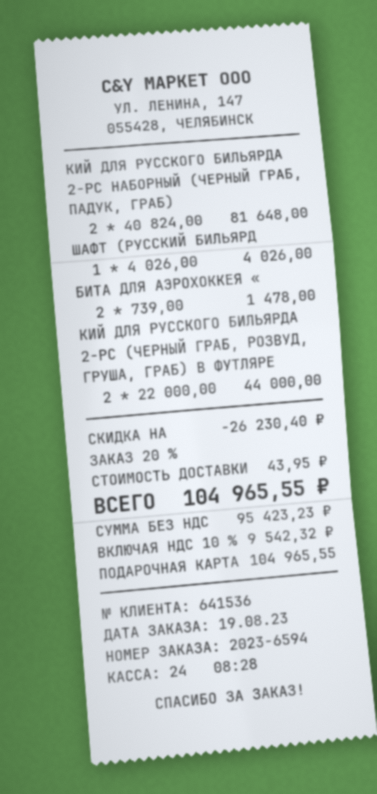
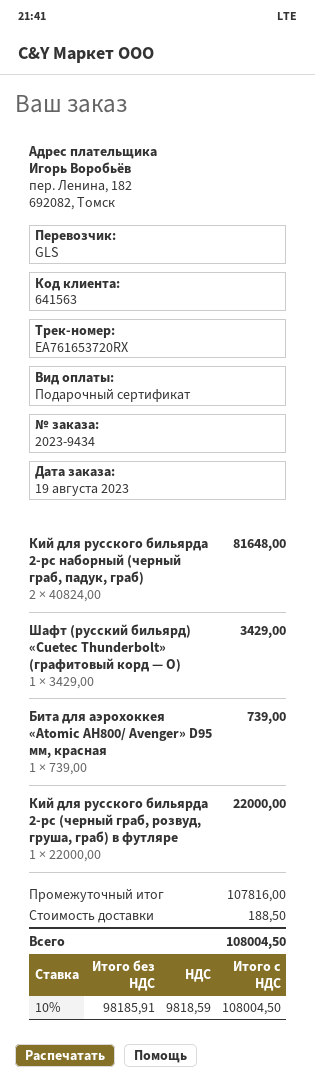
order number: 2023-6594 -> 2023-9434
customer number: 641536 -> 641563
ШАФТ (РУССКИЙ БИЛЬЯРД: 1 x 4026.00 = 4026.00 -> 1 x 3429.00 = 3429.00
БИТА ДЛЯ АЭРОХОККЕЯ «: 2 x 739.00 = 1478.00 -> 1 x 739.00 = 739.00
КИЙ ДЛЯ РУССКОГО БИЛЬЯРДА 2-PC (ЧЕРНЫЙ ГРАБ, РОЗВУД, ГРУША, ГРАБ) В ФУТЛЯРЕ: 2 x 22000.00 = 44000.00 -> 1 x 22000.00 = 22000.00
discount: 20% = 26230.40 -> none
shipping: 43.95 -> 188.50
net: 95423.23 -> 98185.91
tax: 10% = 9542.32 -> 10% = 9818.59
total: 104965.55 -> 108004.50

